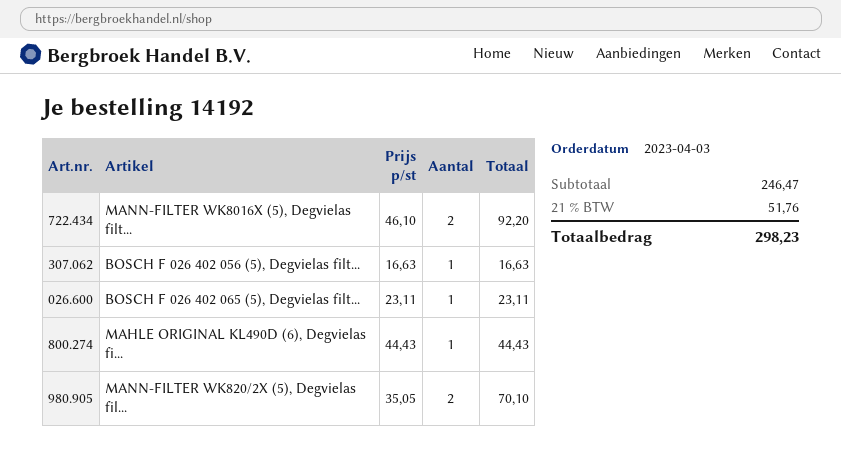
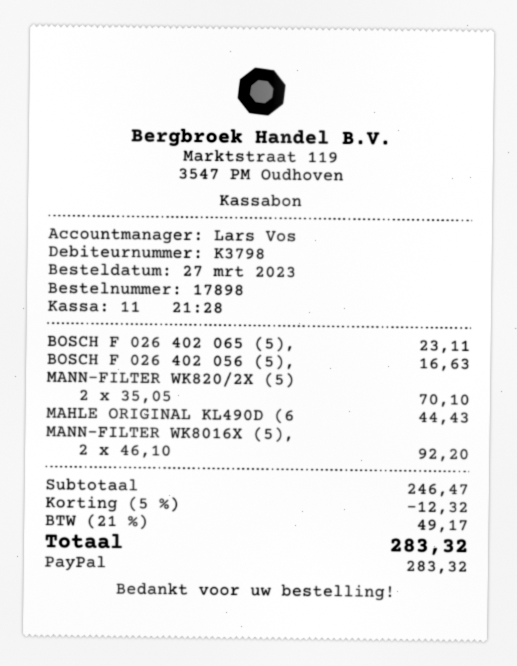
order number: 14192 -> 17898
order date: 2023-04-03 -> 2023-03-27
discount: none -> 5% = 12.32
tax: 21% = 51.76 -> 21% = 49.17
total: 298.23 -> 283.32

